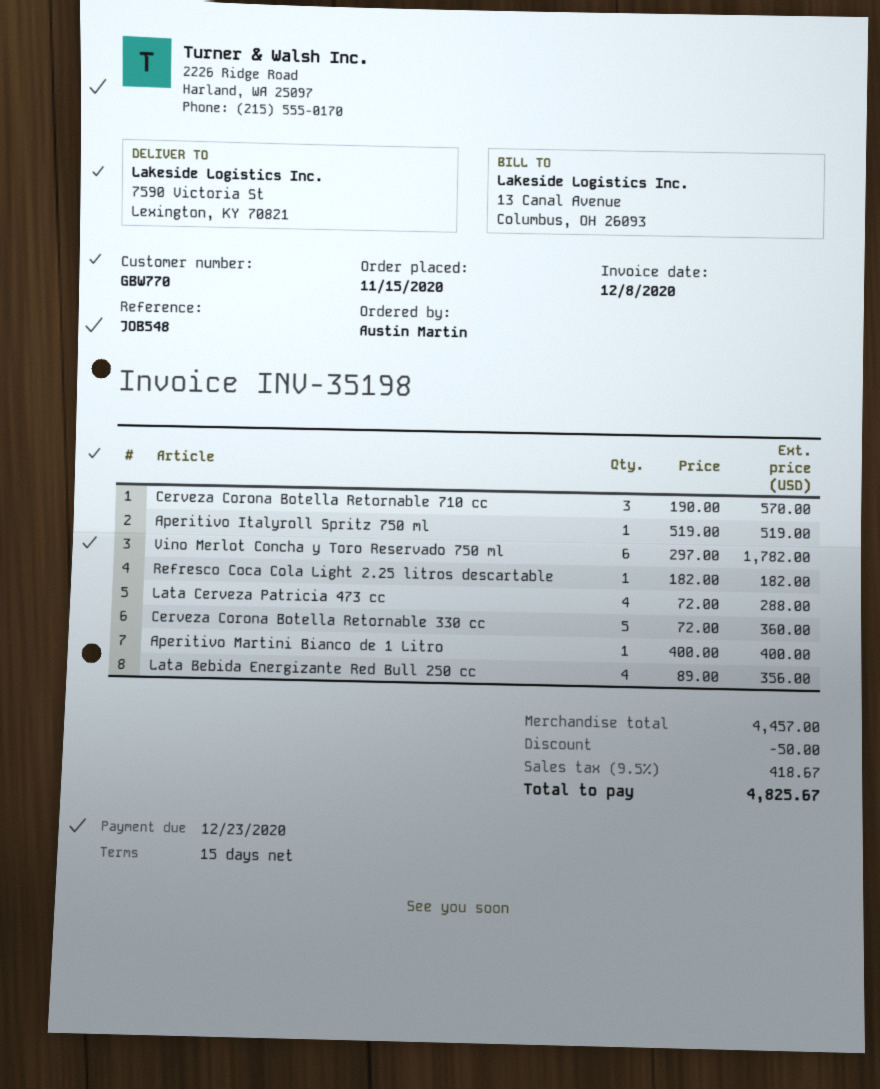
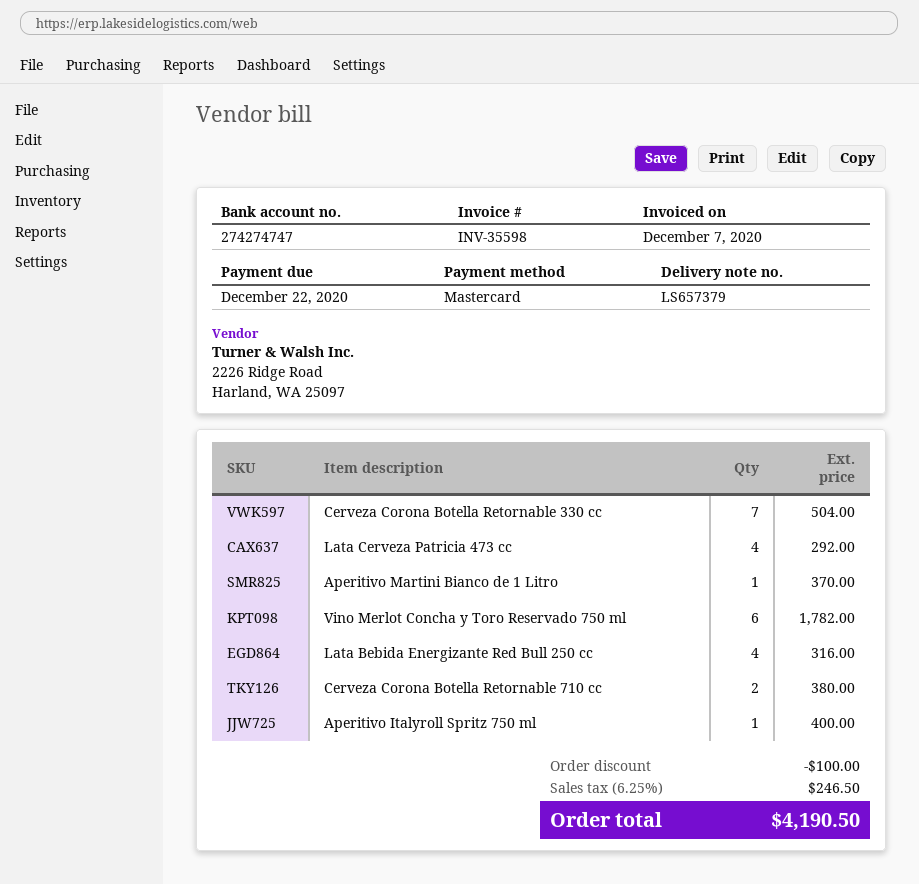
invoice number: INV-35198 -> INV-35598
invoice date: 2020-12-08 -> 2020-12-07
due date: 2020-12-23 -> 2020-12-22
Cerveza Corona Botella Retornable 710 cc: 3 for 570.00 -> 2 for 380.00
Aperitivo Italyroll Spritz 750 ml: 1 for 519.00 -> 1 for 400.00
Refresco Coca Cola Light 2.25 litros descartable: 1 for 182.00 -> none
Lata Cerveza Patricia 473 cc: 4 for 288.00 -> 4 for 292.00
Cerveza Corona Botella Retornable 330 cc: 5 for 360.00 -> 7 for 504.00
Aperitivo Martini Bianco de 1 Litro: 1 for 400.00 -> 1 for 370.00
Lata Bebida Energizante Red Bull 250 cc: 4 for 356.00 -> 4 for 316.00
discount: 50.00 -> 100.00
tax: 9.5% = 418.67 -> 6.25% = 246.50
total: 4825.67 -> 4190.50

